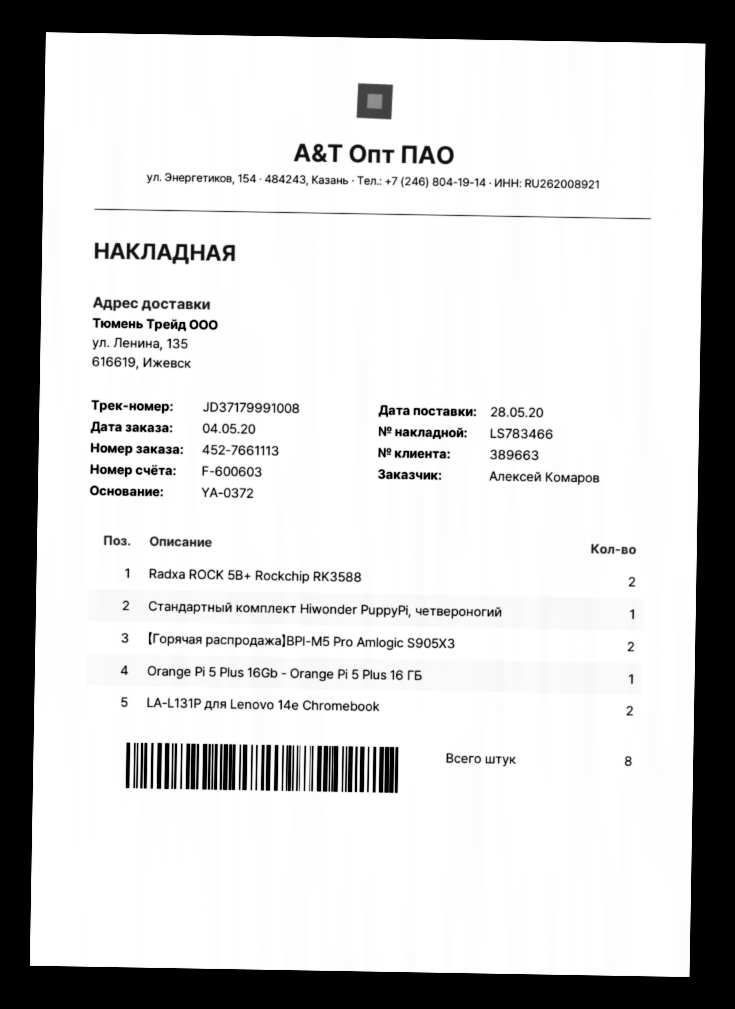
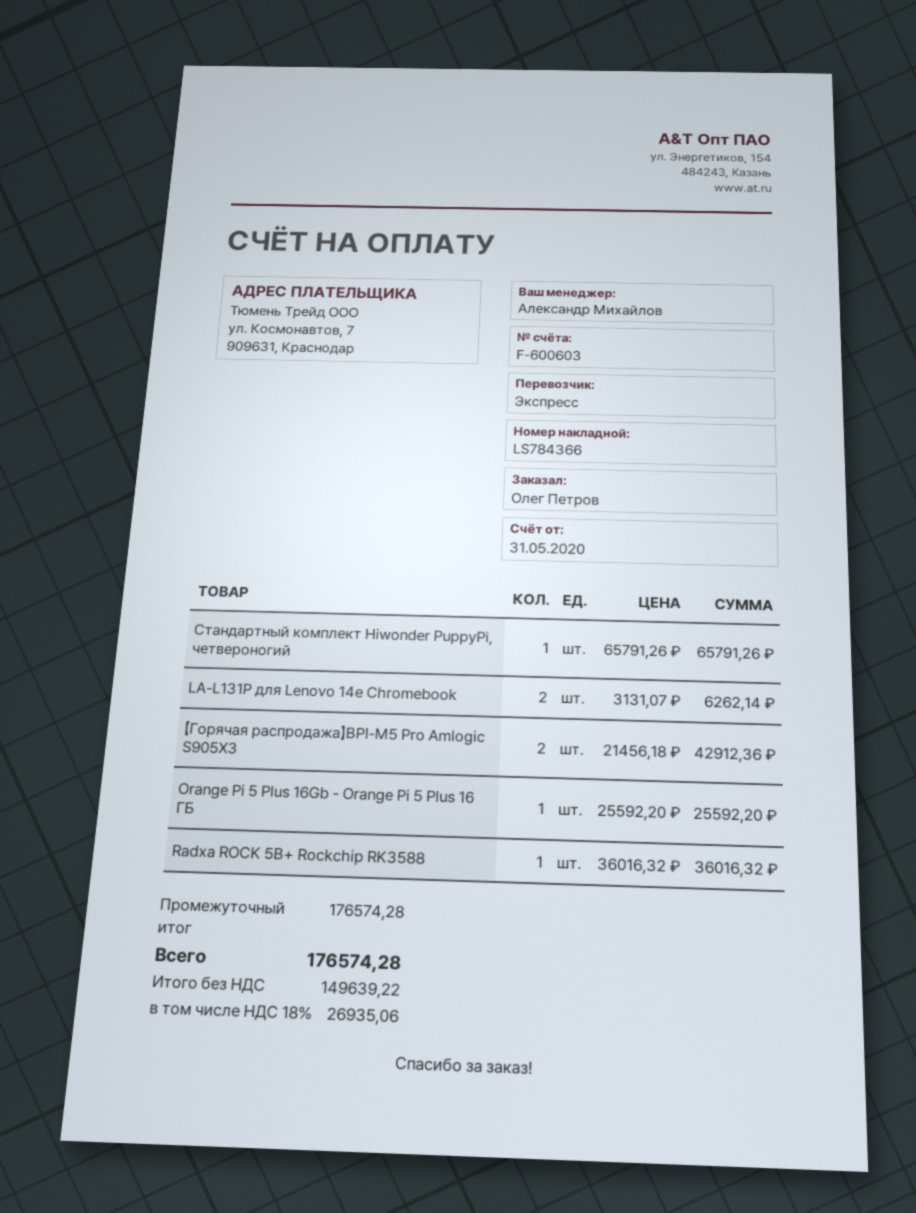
delivery note number: LS783466 -> LS784366
ordered by: Алексей Комаров -> Олег Петров
Radxa ROCK 5B+ Rockchip RK3588: 2 -> 1

